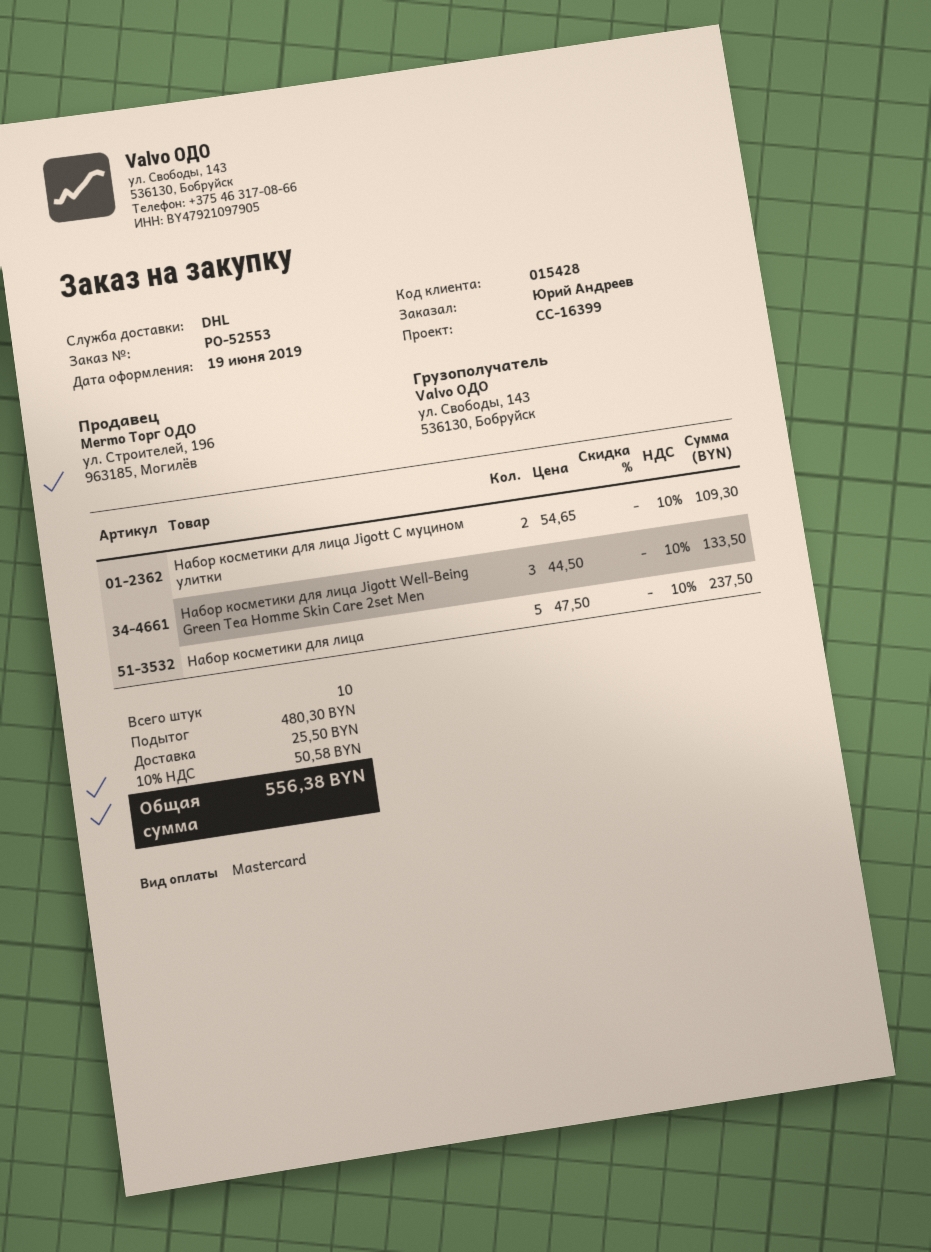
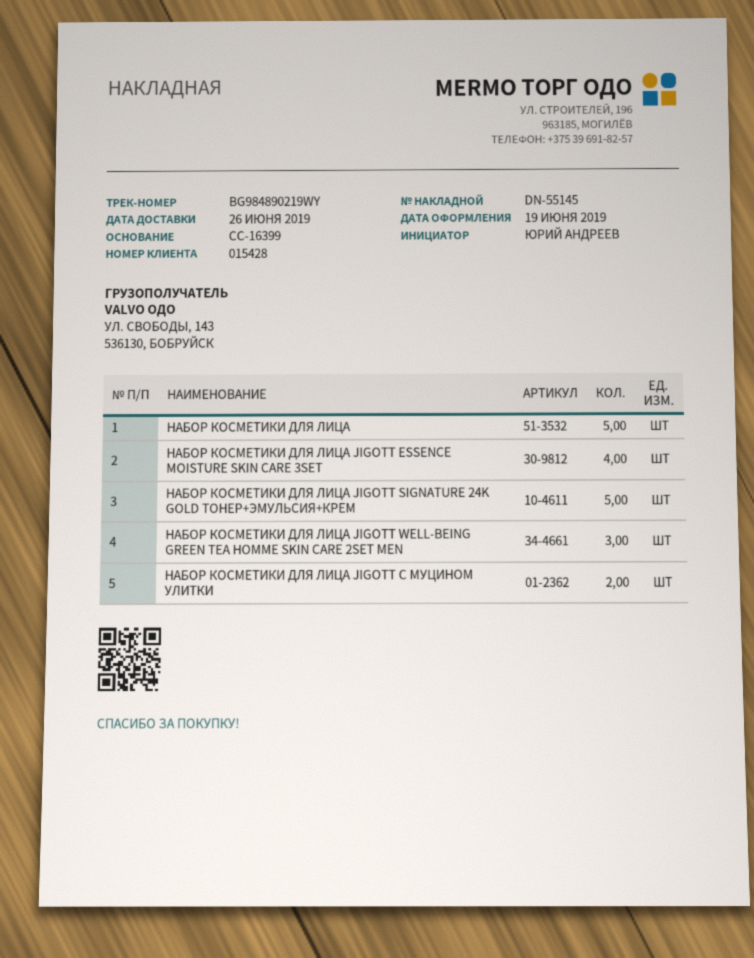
НАБОР КОСМЕТИКИ ДЛЯ ЛИЦА JIGOTT ESSENCE MOISTURE SKIN CARE 3SET: none -> 4
НАБОР КОСМЕТИКИ ДЛЯ ЛИЦА JIGOTT SIGNATURE 24K GOLD ТОНЕР+ЭМУЛЬСИЯ+КРЕМ: none -> 5

